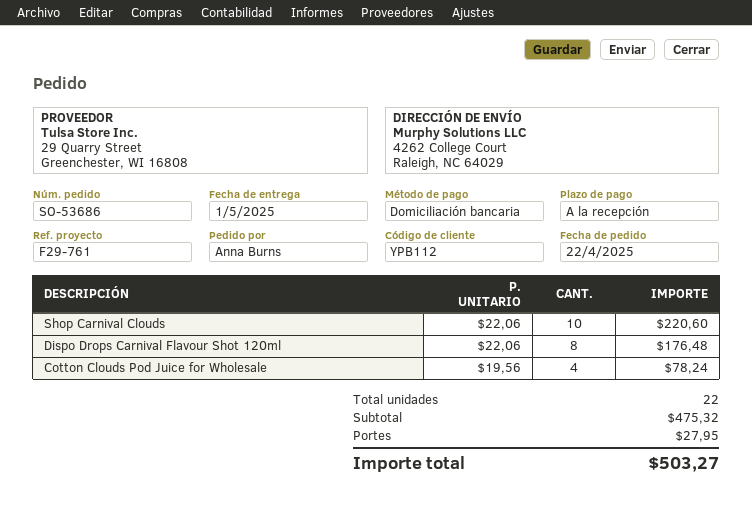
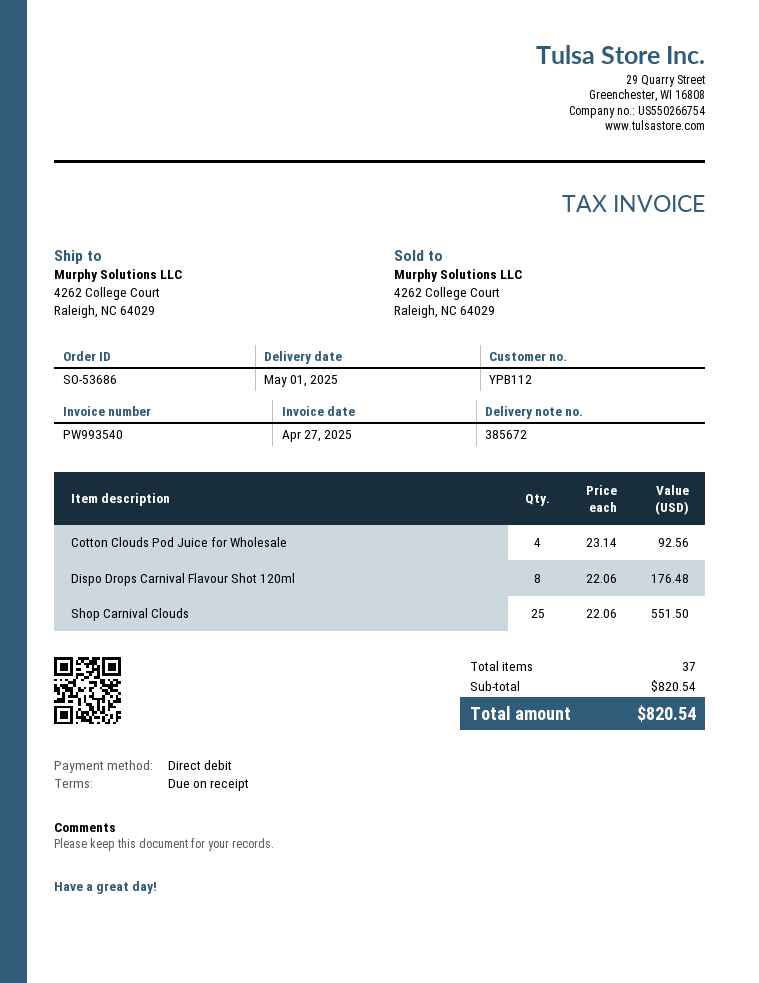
Shop Carnival Clouds: 10 x 22.06 = 220.60 -> 25 x 22.06 = 551.50
Cotton Clouds Pod Juice for Wholesale: 4 x 19.56 = 78.24 -> 4 x 23.14 = 92.56
total quantity: 22 -> 37
subtotal: 475.32 -> 820.54
shipping: 27.95 -> none
total: 503.27 -> 820.54

